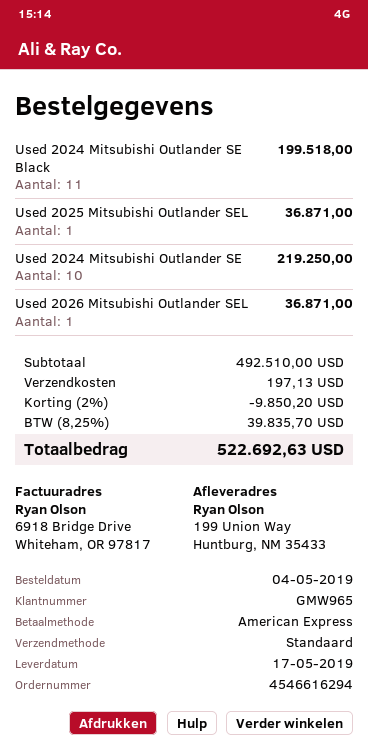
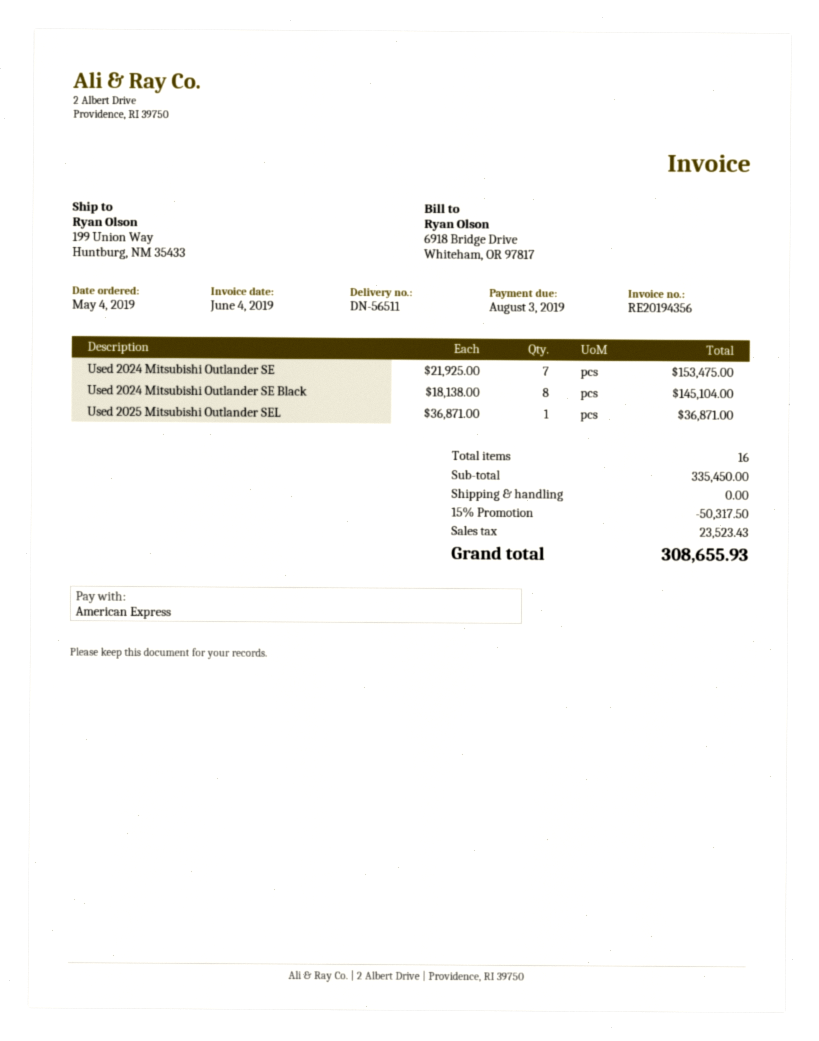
Used 2024 Mitsubishi Outlander SE Black: 11 for 199518.00 -> 8 for 145104.00
Used 2024 Mitsubishi Outlander SE: 10 for 219250.00 -> 7 for 153475.00
Used 2026 Mitsubishi Outlander SEL: 1 for 36871.00 -> none
subtotal: 492510.00 -> 335450.00
discount: 2% = 9850.20 -> 15% = 50317.50
shipping: 197.13 -> 0.00
tax: 39835.70 -> 23523.43
total: 522692.63 -> 308655.93

